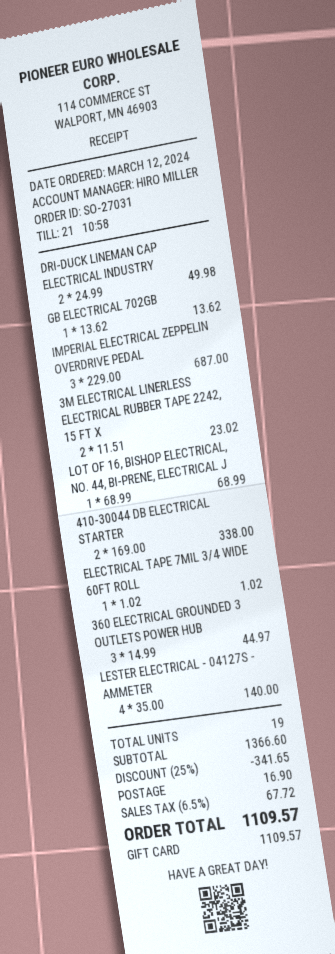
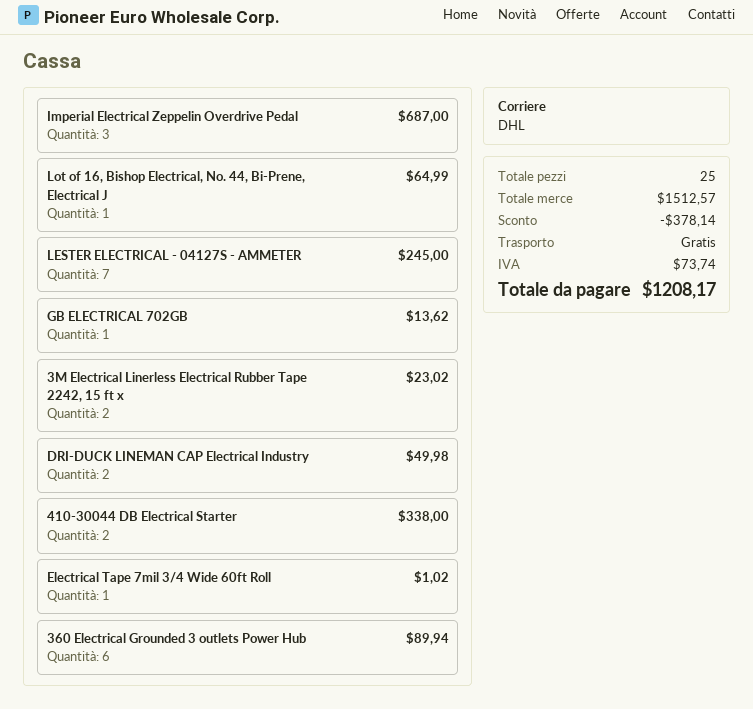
LOT OF 16, BISHOP ELECTRICAL, NO. 44, BI-PRENE, ELECTRICAL J: 1 for 68.99 -> 1 for 64.99
360 ELECTRICAL GROUNDED 3 OUTLETS POWER HUB: 3 for 44.97 -> 6 for 89.94
LESTER ELECTRICAL - 04127S - AMMETER: 4 for 140.00 -> 7 for 245.00
total quantity: 19 -> 25
subtotal: 1366.60 -> 1512.57
discount: 341.65 -> 378.14
shipping: 16.90 -> 0.00
tax: 67.72 -> 73.74
total: 1109.57 -> 1208.17

